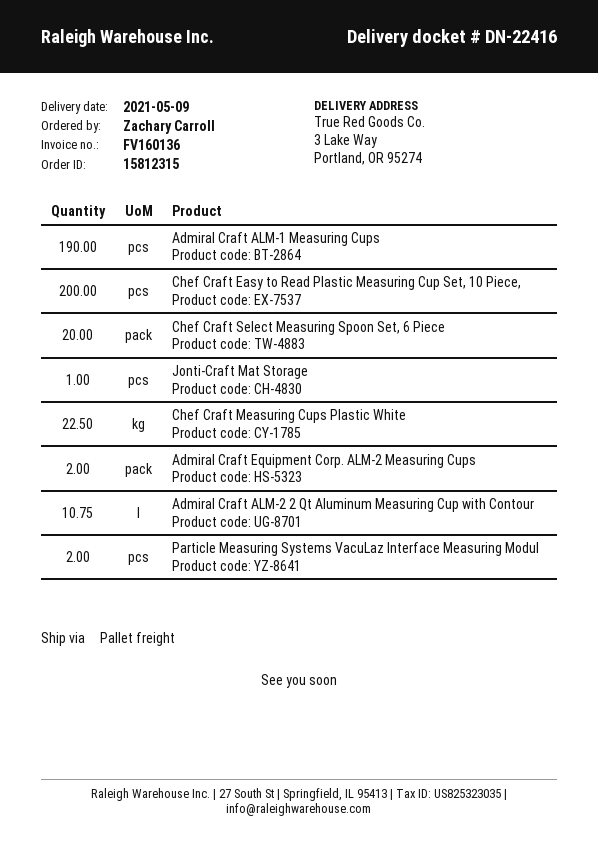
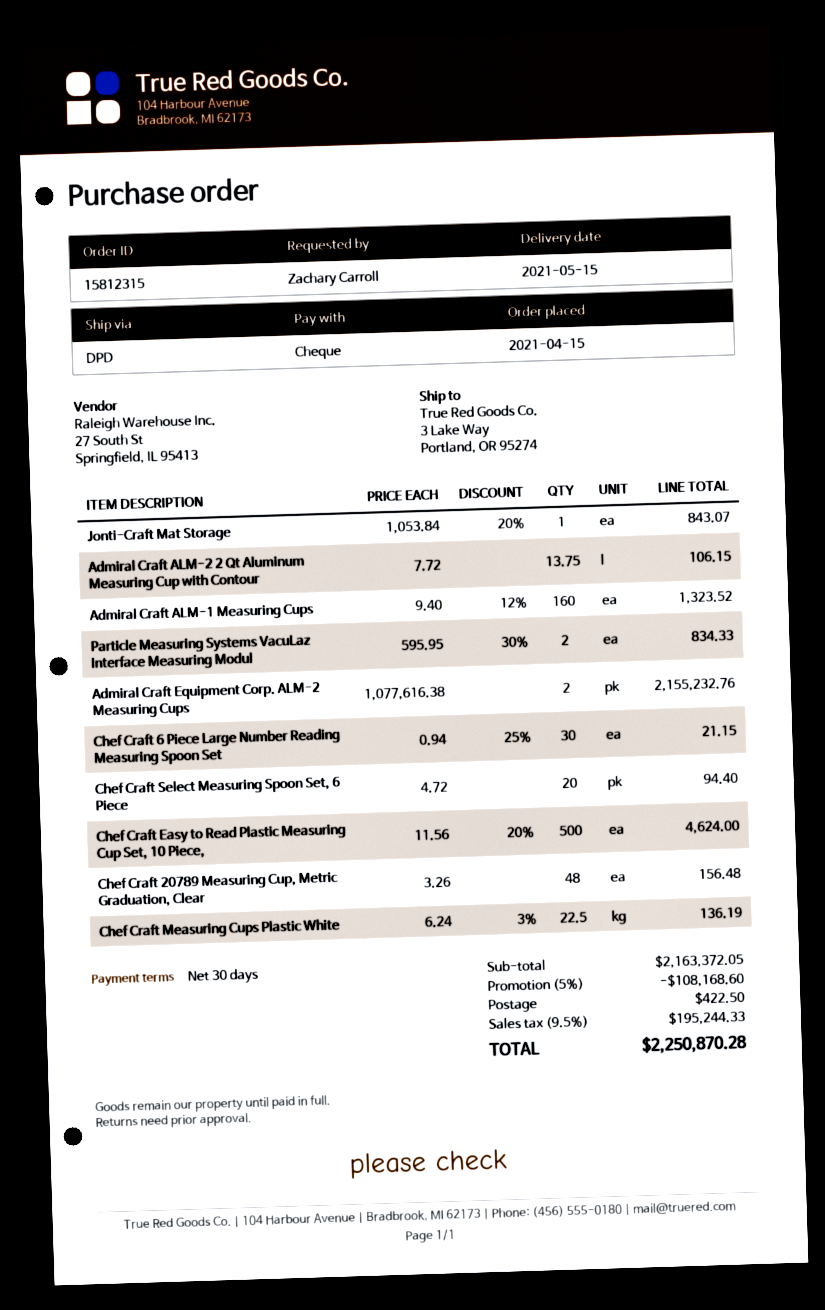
delivery date: 2021-05-09 -> 2021-05-15
shipping method: pallet freight -> DPD
Admiral Craft ALM-1 Measuring Cups: 190 -> 160
Chef Craft Easy to Read Plastic Measuring Cup Set, 10 Piece,: 200 -> 500
Admiral Craft ALM-2 2 Qt Aluminum Measuring Cup with Contour: 10.75 -> 13.75
Chef Craft 6 Piece Large Number Reading Measuring Spoon Set: none -> 30
Chef Craft 20789 Measuring Cup, Metric Graduation, Clear: none -> 48

